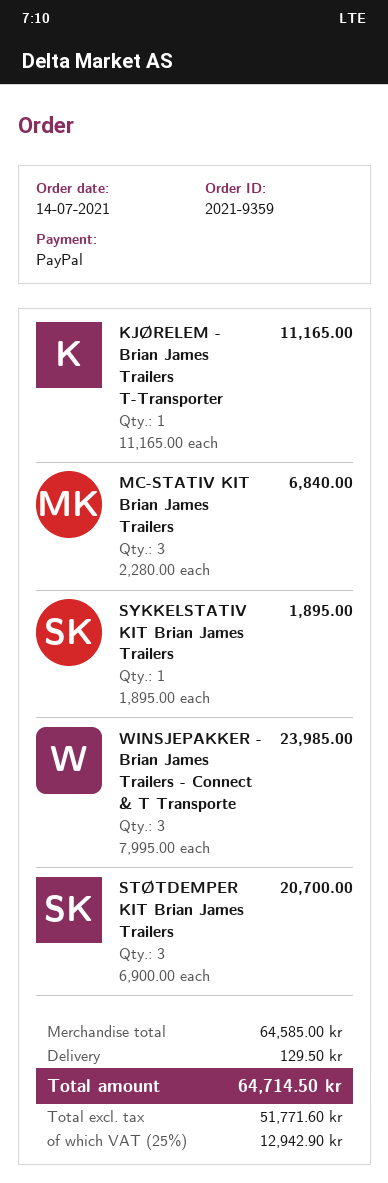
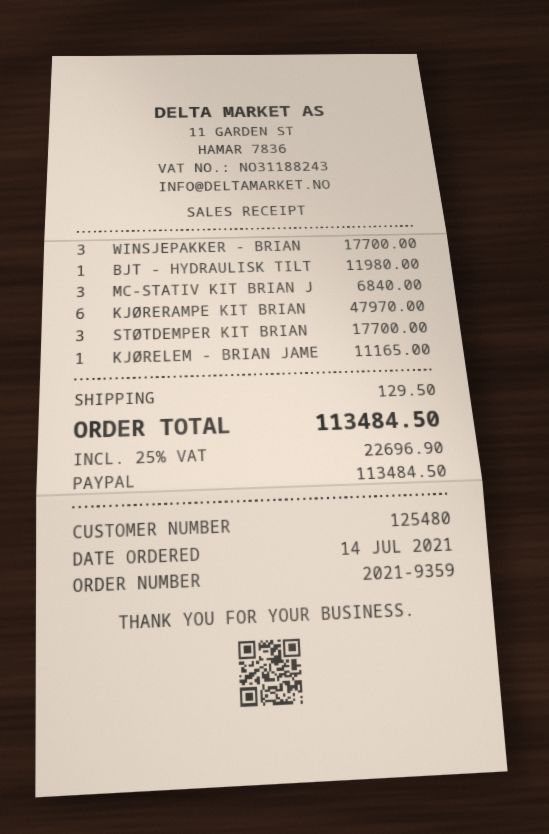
SYKKELSTATIV KIT Brian James Trailers: 1 for 1895.00 -> none
WINSJEPAKKER - Brian James Trailers - Connect & T Transporte: 3 for 23985.00 -> 3 for 17700.00
STØTDEMPER KIT Brian James Trailers: 3 for 20700.00 -> 3 for 17700.00
BJT - HYDRAULISK TILT: none -> 1 for 11980.00
KJØRERAMPE KIT BRIAN: none -> 6 for 47970.00
tax: 25% = 12942.90 -> 25% = 22696.90
total: 64714.50 -> 113484.50

